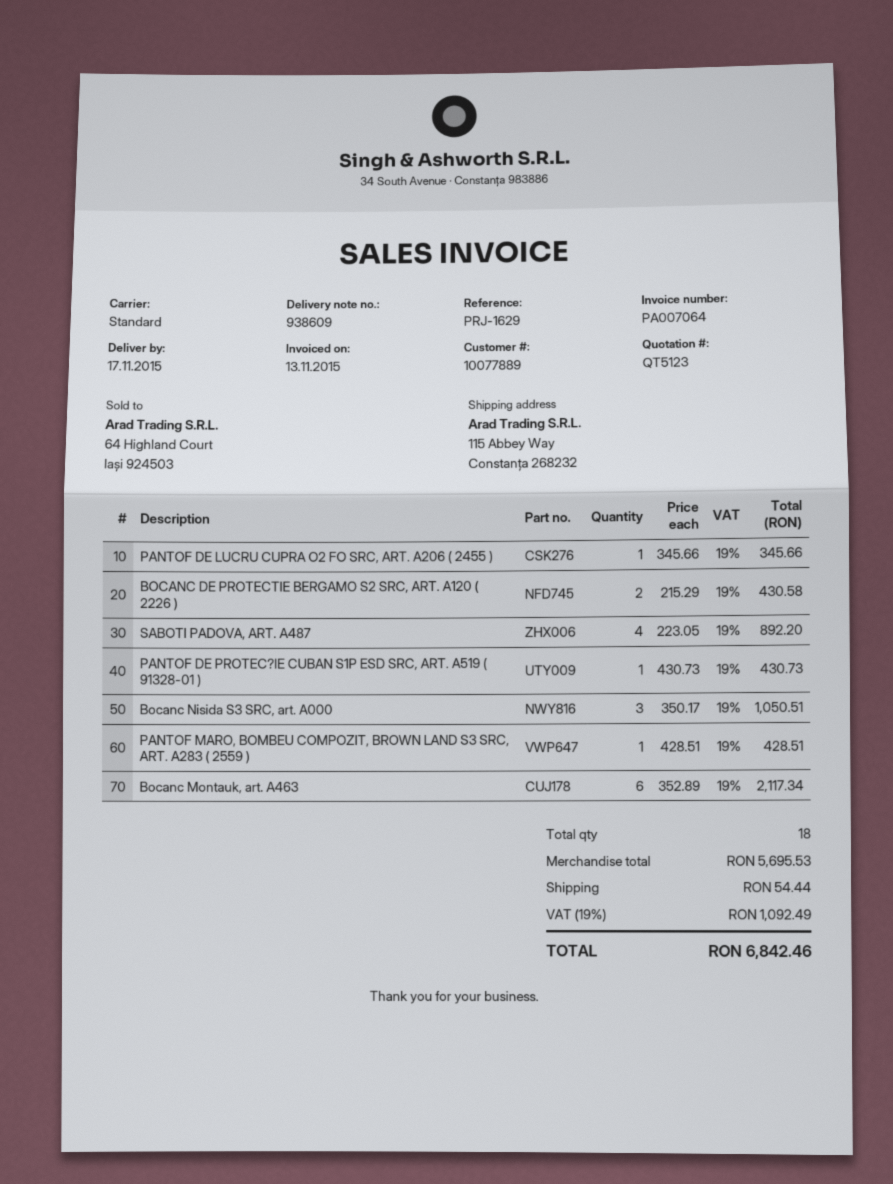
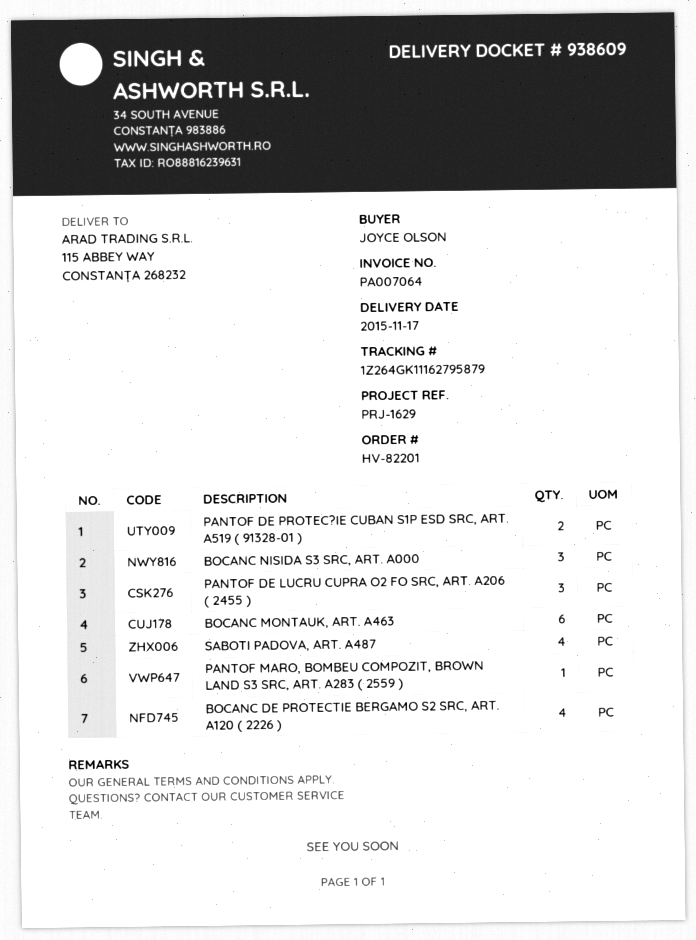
PANTOF DE LUCRU CUPRA O2 FO SRC, ART. A206 ( 2455 ): 1 -> 3
BOCANC DE PROTECTIE BERGAMO S2 SRC, ART. A120 ( 2226 ): 2 -> 4
PANTOF DE PROTEC?IE CUBAN S1P ESD SRC, ART. A519 ( 91328-01 ): 1 -> 2

